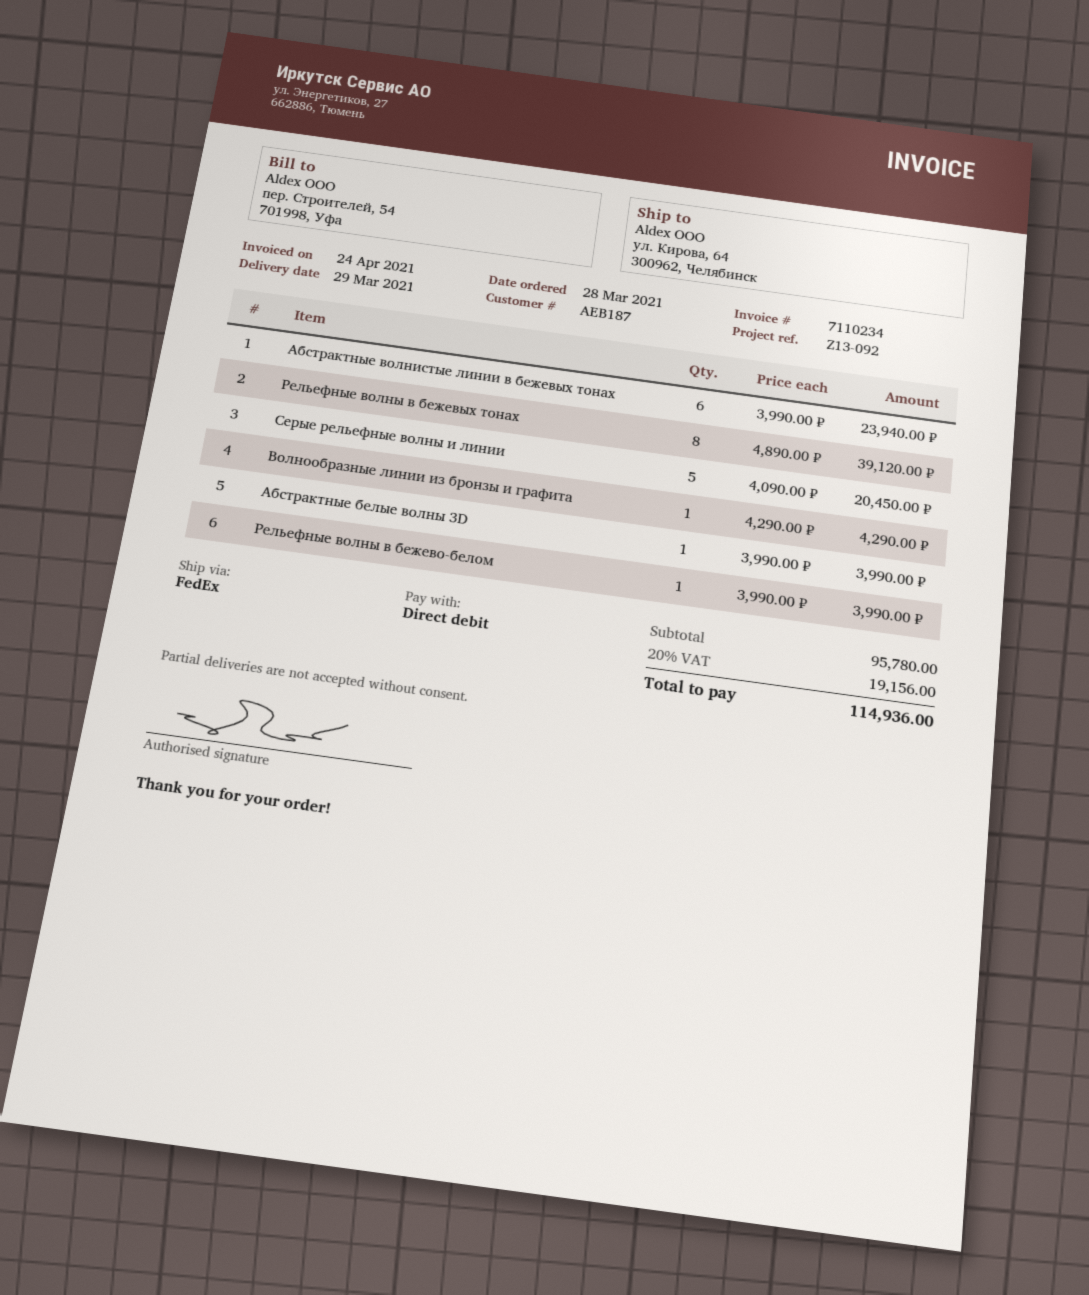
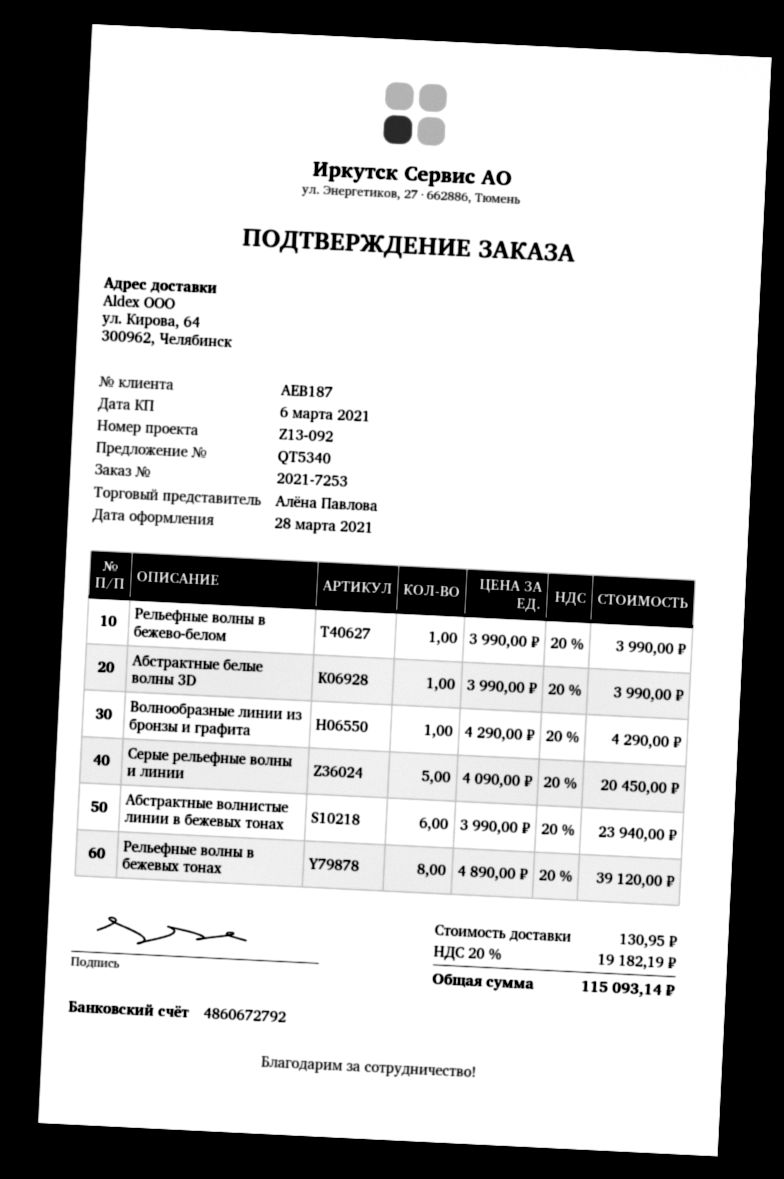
shipping: none -> 130.95
tax: 20% = 19156.00 -> 20% = 19182.19
total: 114936.00 -> 115093.14

